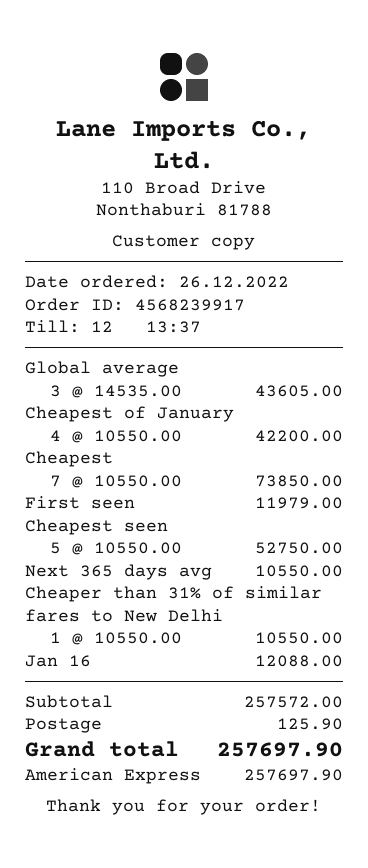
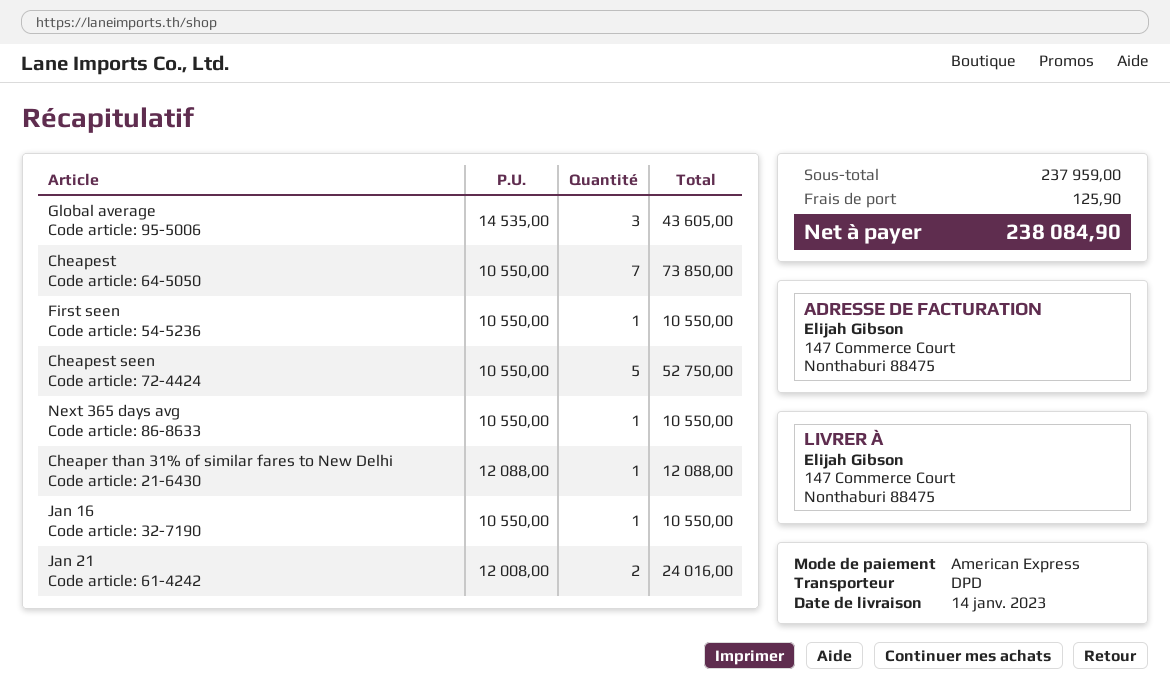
Cheapest of January: 4 x 10550.00 = 42200.00 -> none
First seen: 1 x 11979.00 = 11979.00 -> 1 x 10550.00 = 10550.00
Cheaper than 31% of similar fares to New Delhi: 1 x 10550.00 = 10550.00 -> 1 x 12088.00 = 12088.00
Jan 16: 1 x 12088.00 = 12088.00 -> 1 x 10550.00 = 10550.00
Jan 21: none -> 2 x 12008.00 = 24016.00
subtotal: 257572.00 -> 237959.00
total: 257697.90 -> 238084.90

